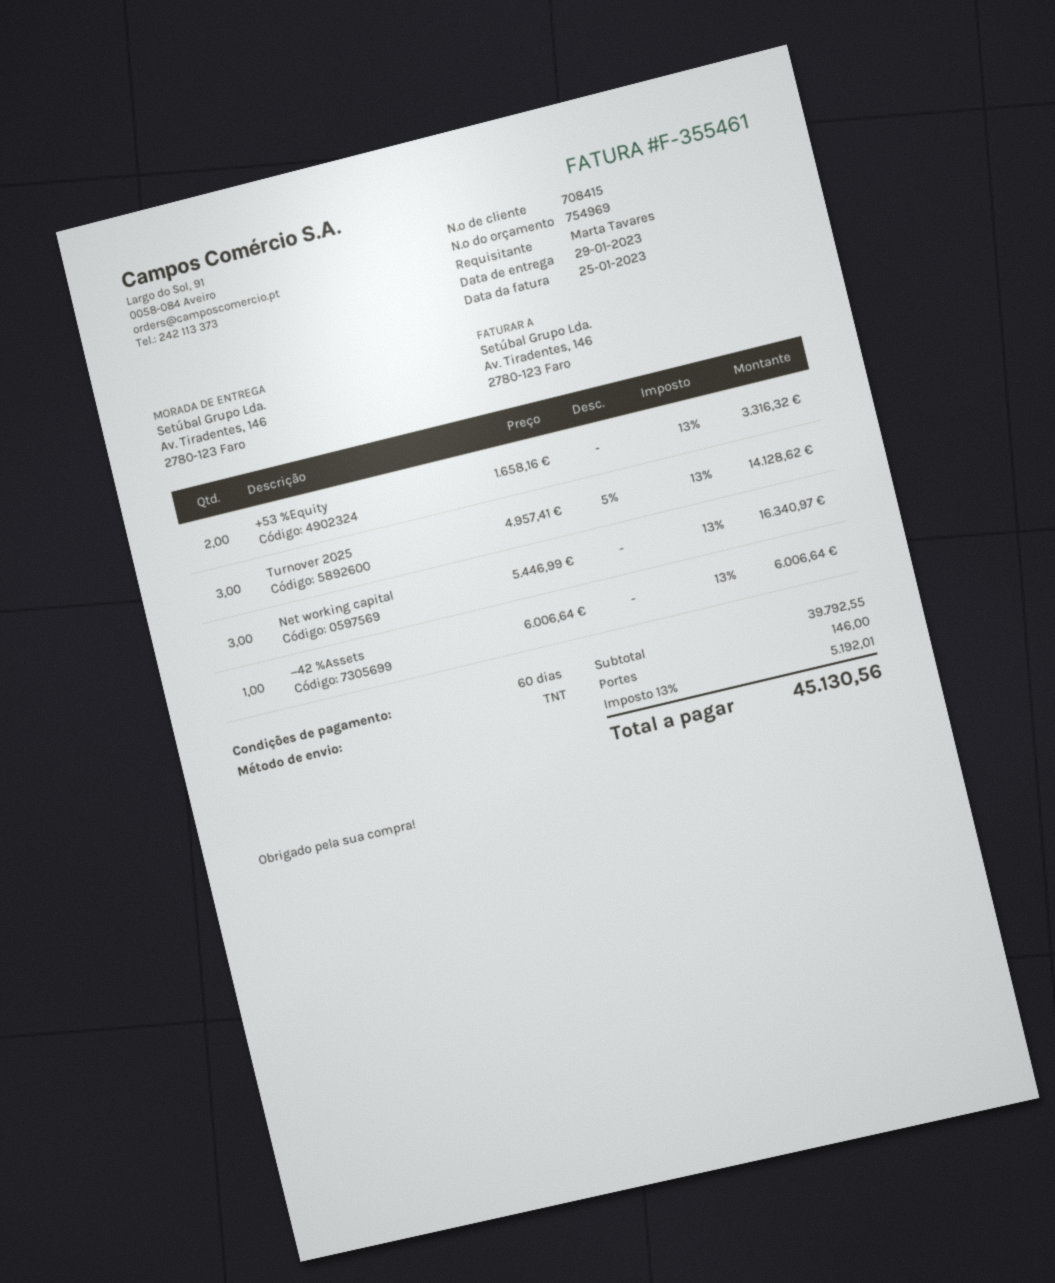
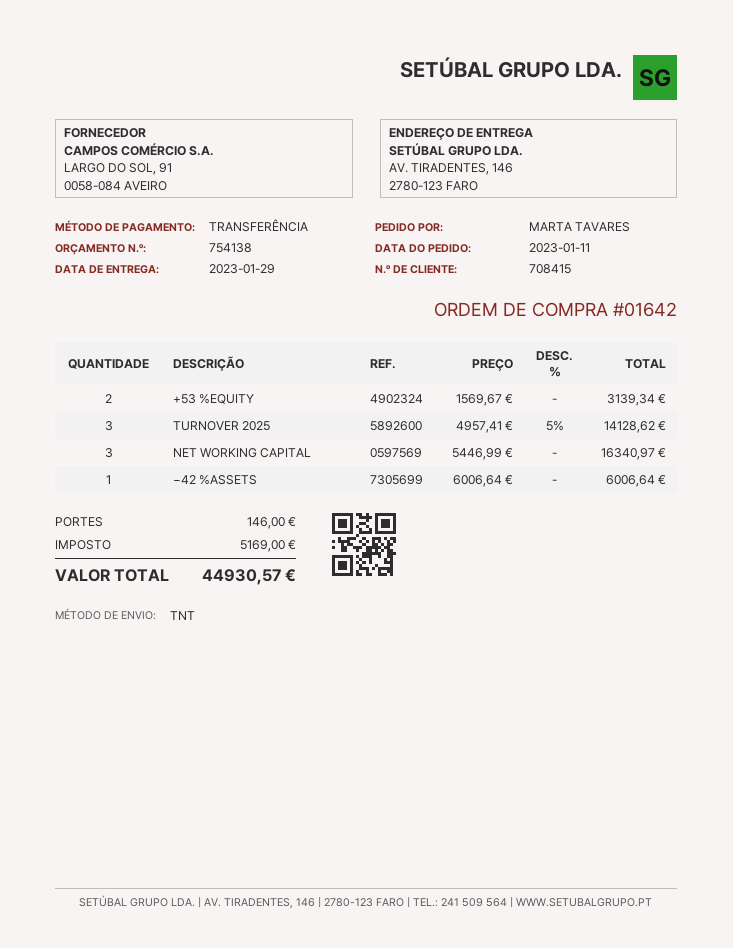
quote number: 754969 -> 754138
+53 %Equity: 2 x 1658.16 = 3316.32 -> 2 x 1569.67 = 3139.34
tax: 5192.01 -> 5169.00
total: 45130.56 -> 44930.57

